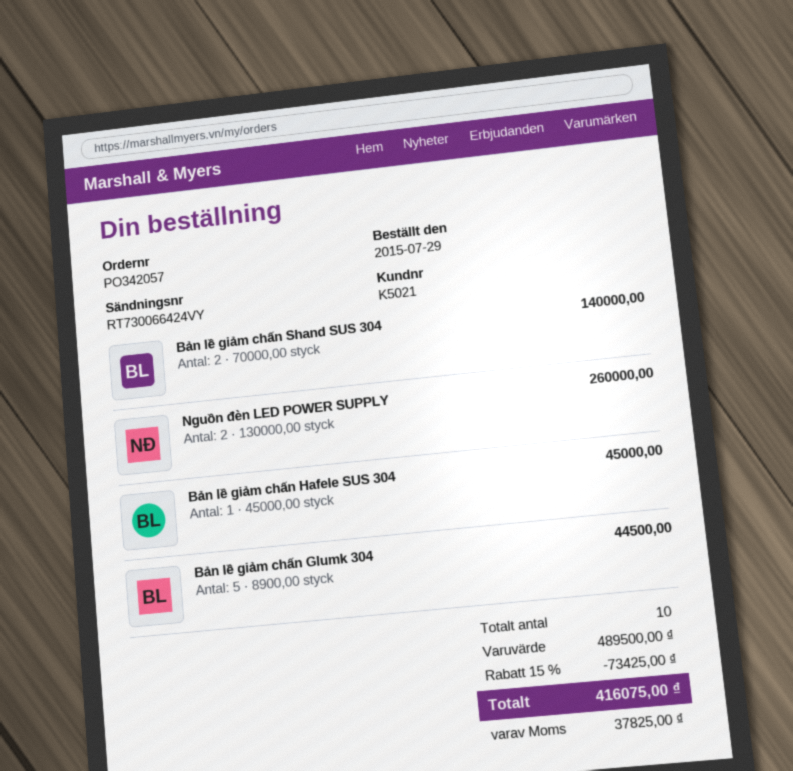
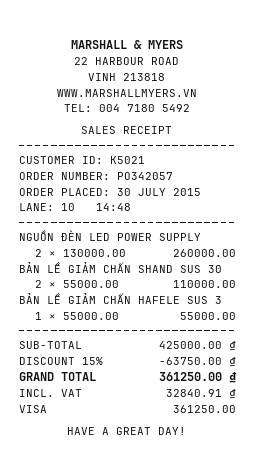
order date: 2015-07-29 -> 2015-07-30
Bản lề giảm chấn Shand SUS 304: 2 x 70000.00 = 140000.00 -> 2 x 55000.00 = 110000.00
Bản lề giảm chấn Hafele SUS 304: 1 x 45000.00 = 45000.00 -> 1 x 55000.00 = 55000.00
Bản lề giảm chấn Glumk 304: 5 x 8900.00 = 44500.00 -> none
subtotal: 489500.00 -> 425000.00
discount: 15% = 73425.00 -> 15% = 63750.00
tax: 37825.00 -> 32840.91
total: 416075.00 -> 361250.00

